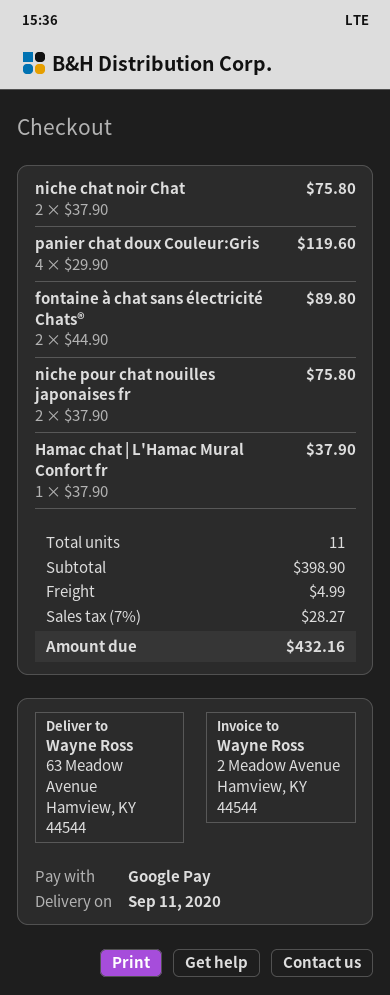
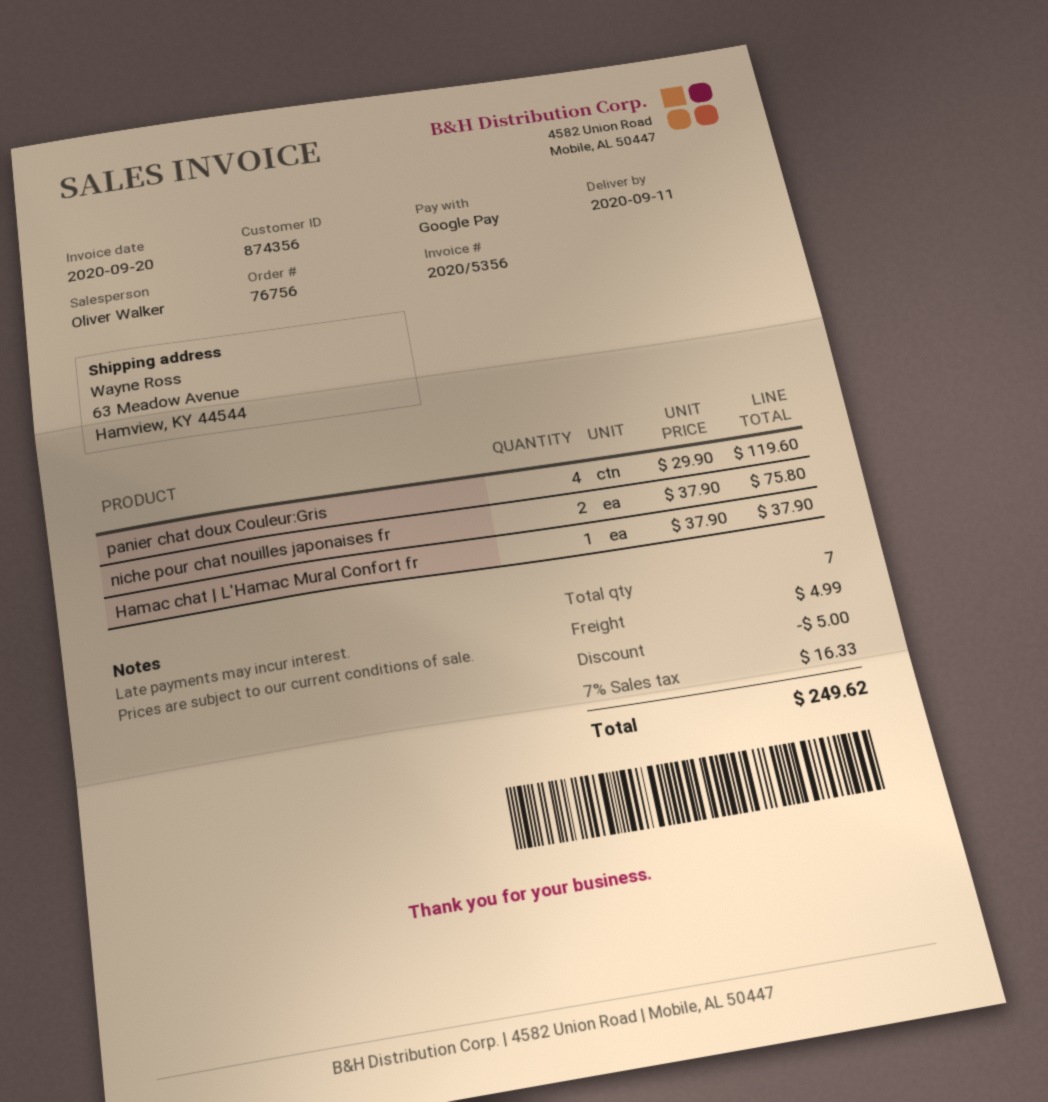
niche chat noir Chat: 2 x 37.90 = 75.80 -> none
fontaine à chat sans électricité Chats®: 2 x 44.90 = 89.80 -> none
total quantity: 11 -> 7
discount: none -> 5.00
tax: 7% = 28.27 -> 7% = 16.33
total: 432.16 -> 249.62

